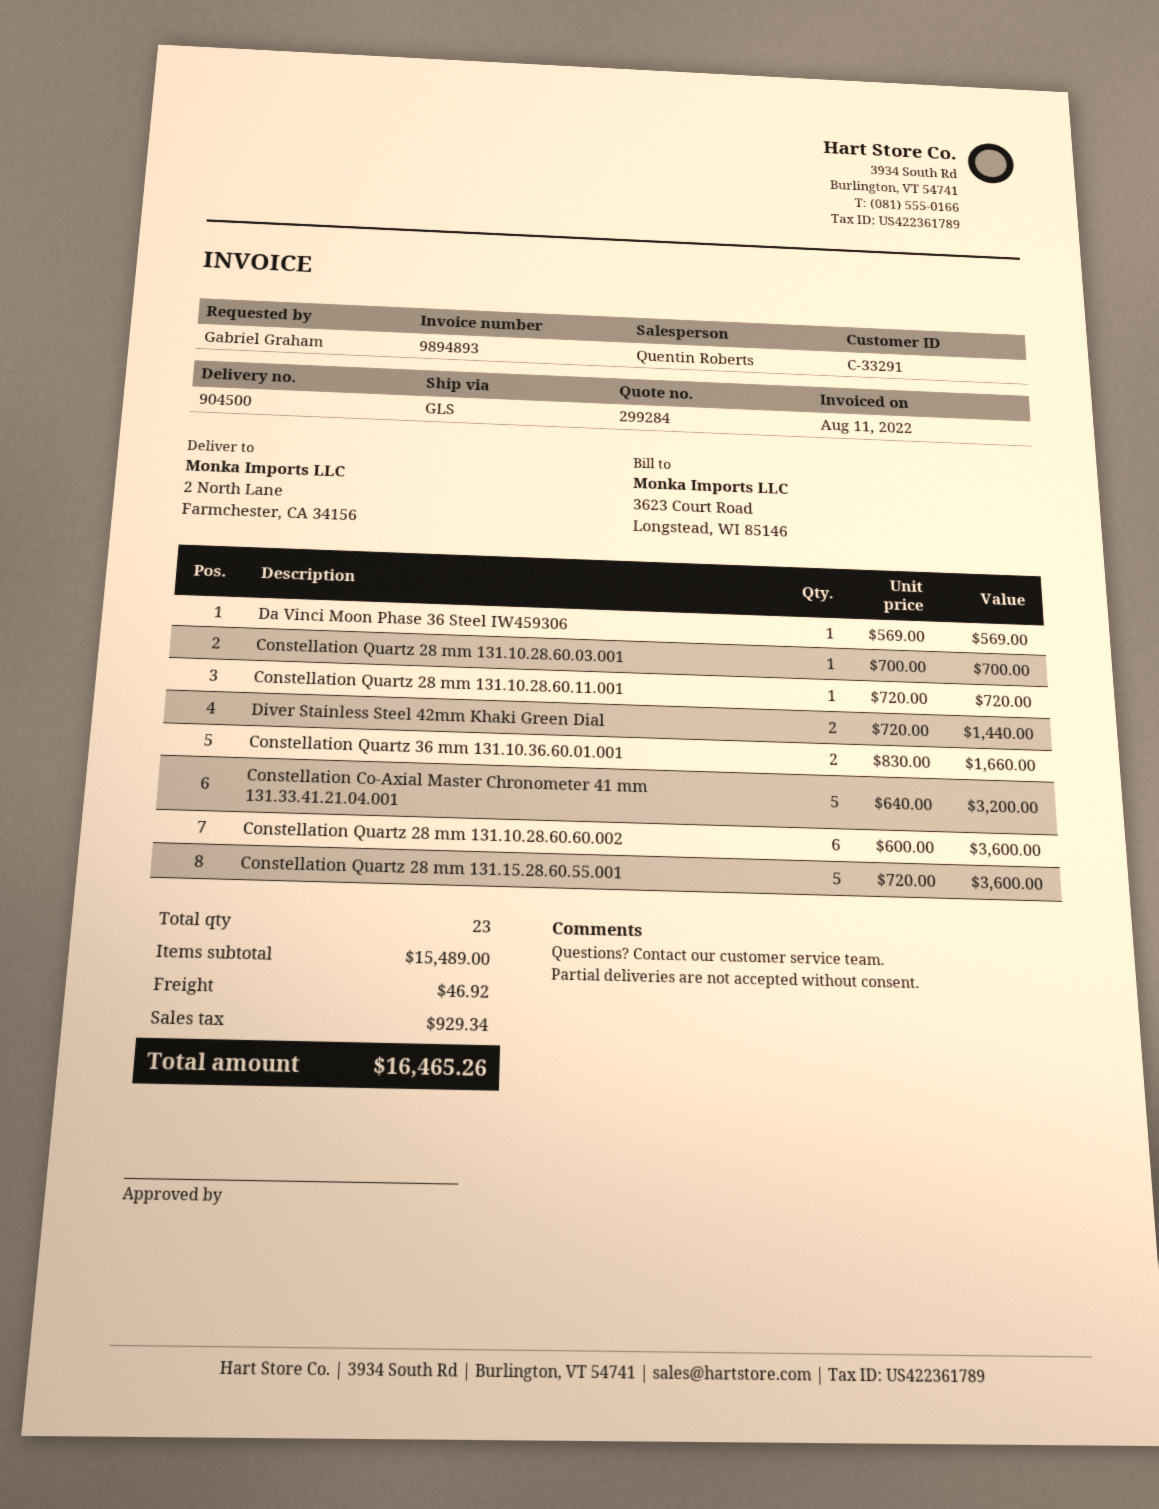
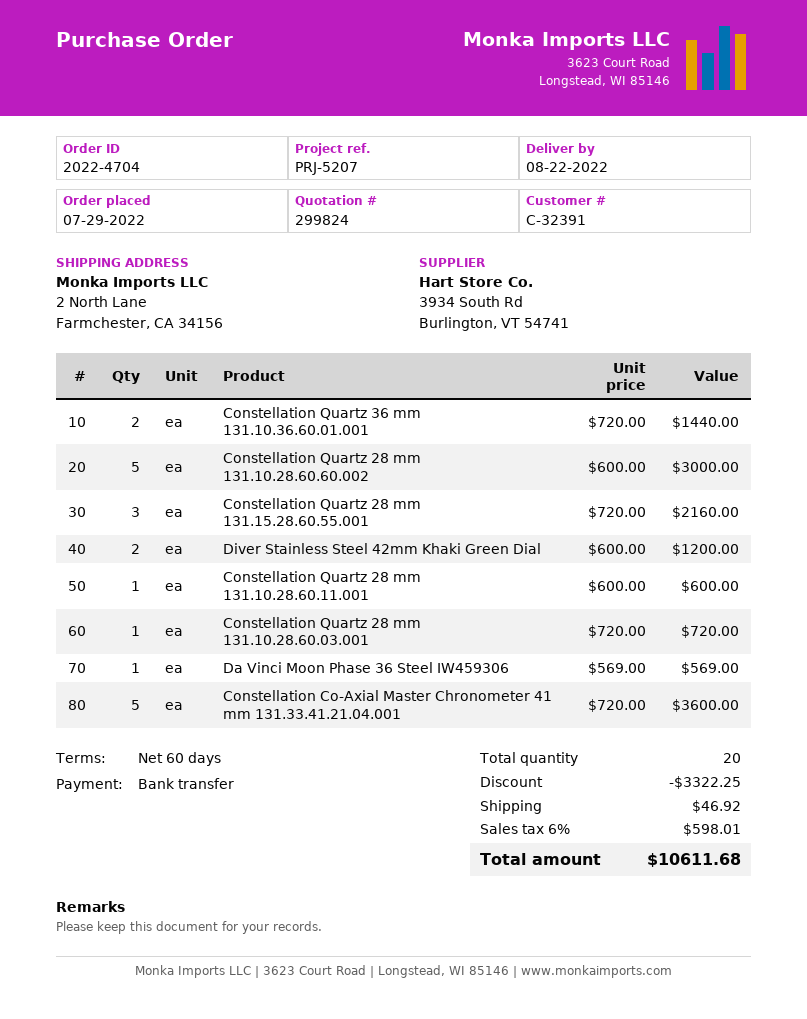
quote number: 299284 -> 299824
customer number: C-33291 -> C-32391
Constellation Quartz 28 mm 131.10.28.60.03.001: 1 x 700.00 = 700.00 -> 1 x 720.00 = 720.00
Constellation Quartz 28 mm 131.10.28.60.11.001: 1 x 720.00 = 720.00 -> 1 x 600.00 = 600.00
Diver Stainless Steel 42mm Khaki Green Dial: 2 x 720.00 = 1440.00 -> 2 x 600.00 = 1200.00
Constellation Quartz 36 mm 131.10.36.60.01.001: 2 x 830.00 = 1660.00 -> 2 x 720.00 = 1440.00
Constellation Co‑Axial Master Chronometer 41 mm 131.33.41.21.04.001: 5 x 640.00 = 3200.00 -> 5 x 720.00 = 3600.00
Constellation Quartz 28 mm 131.10.28.60.60.002: 6 x 600.00 = 3600.00 -> 5 x 600.00 = 3000.00
Constellation Quartz 28 mm 131.15.28.60.55.001: 5 x 720.00 = 3600.00 -> 3 x 720.00 = 2160.00
total quantity: 23 -> 20
discount: none -> 3322.25
tax: 929.34 -> 598.01
total: 16465.26 -> 10611.68

